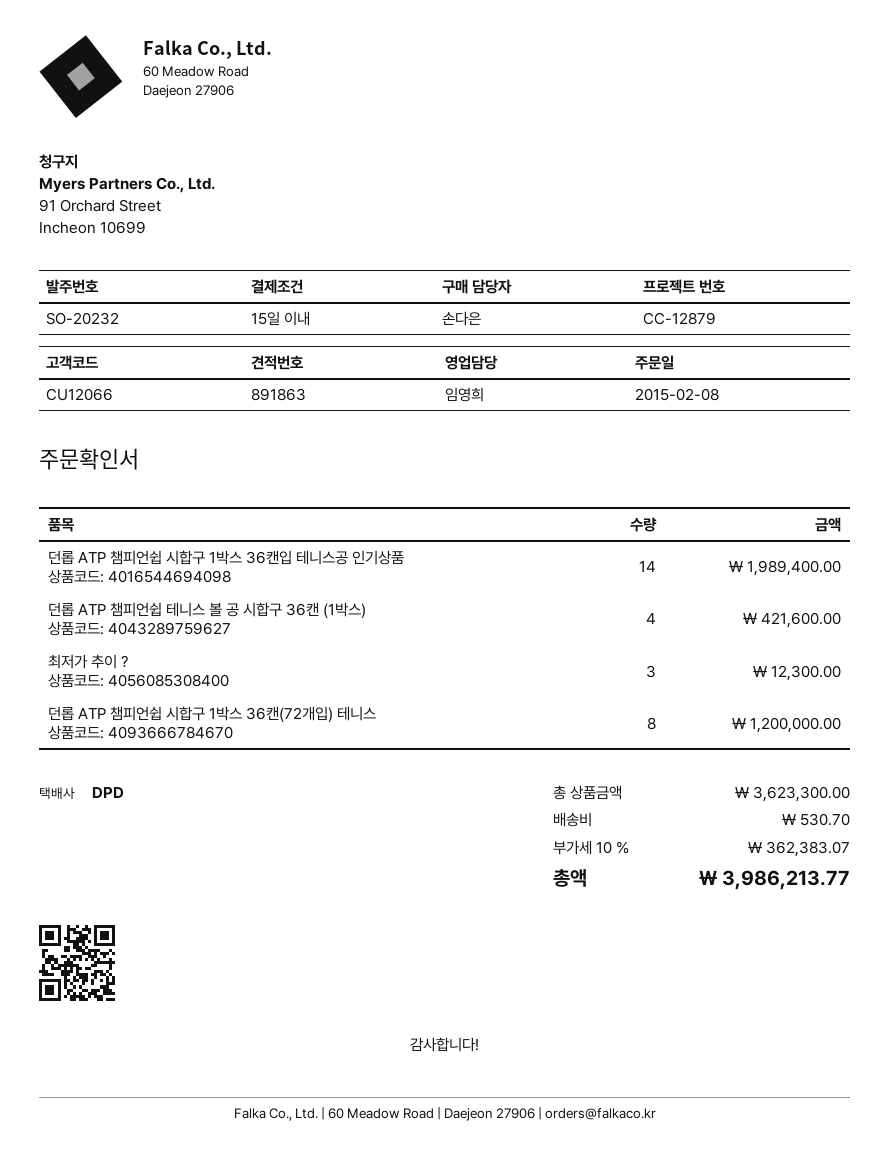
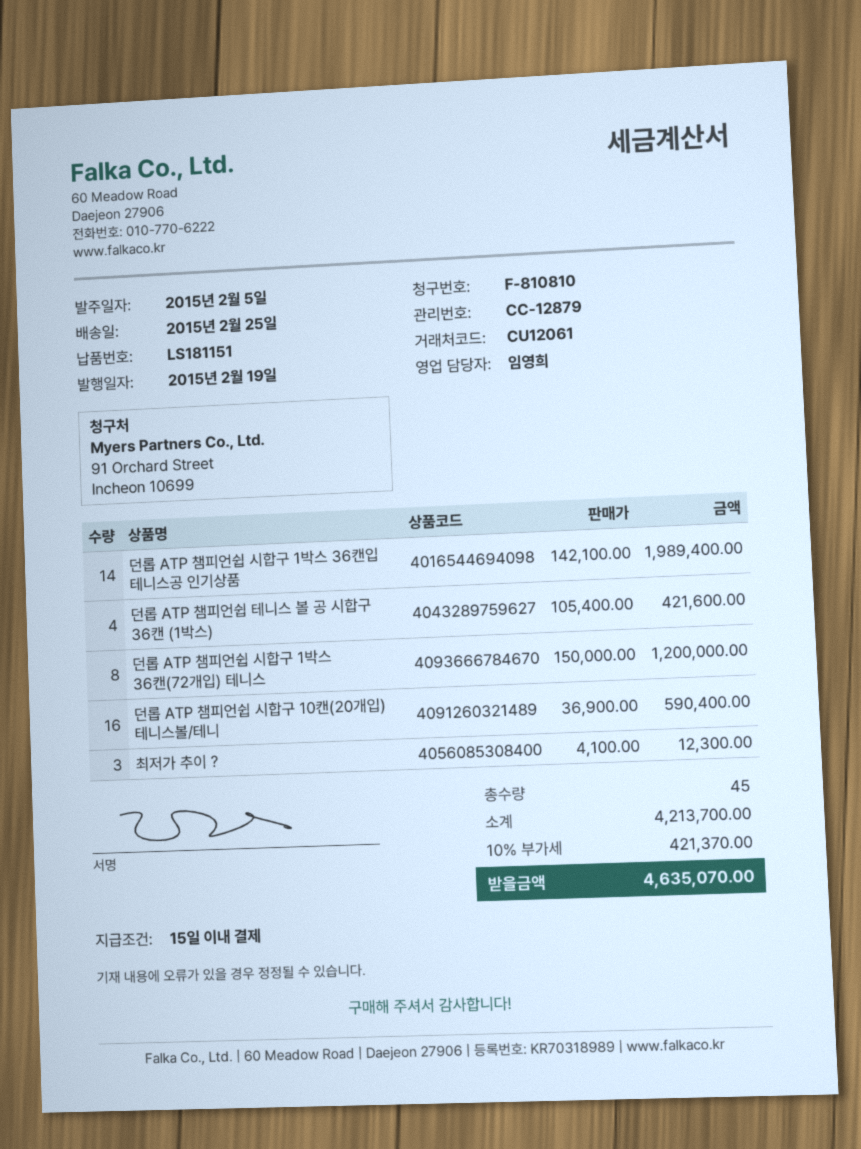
order date: 2015-02-08 -> 2015-02-05
customer number: CU12066 -> CU12061
던롭 ATP 챔피언쉽 시합구 10캔(20개입) 테니스볼/테니: none -> 16 for 590400.00
subtotal: 3623300.00 -> 4213700.00
shipping: 530.70 -> none
tax: 10% = 362383.07 -> 10% = 421370.00
total: 3986213.77 -> 4635070.00

